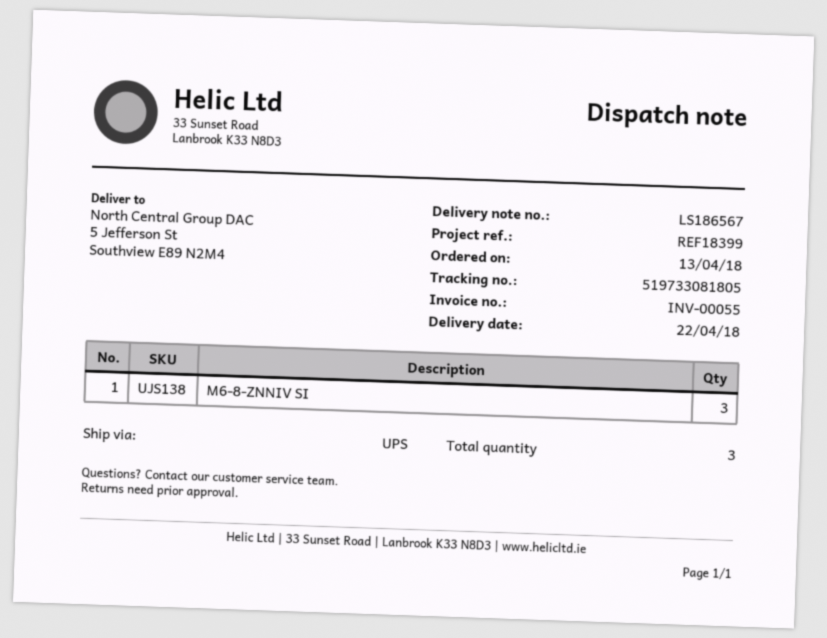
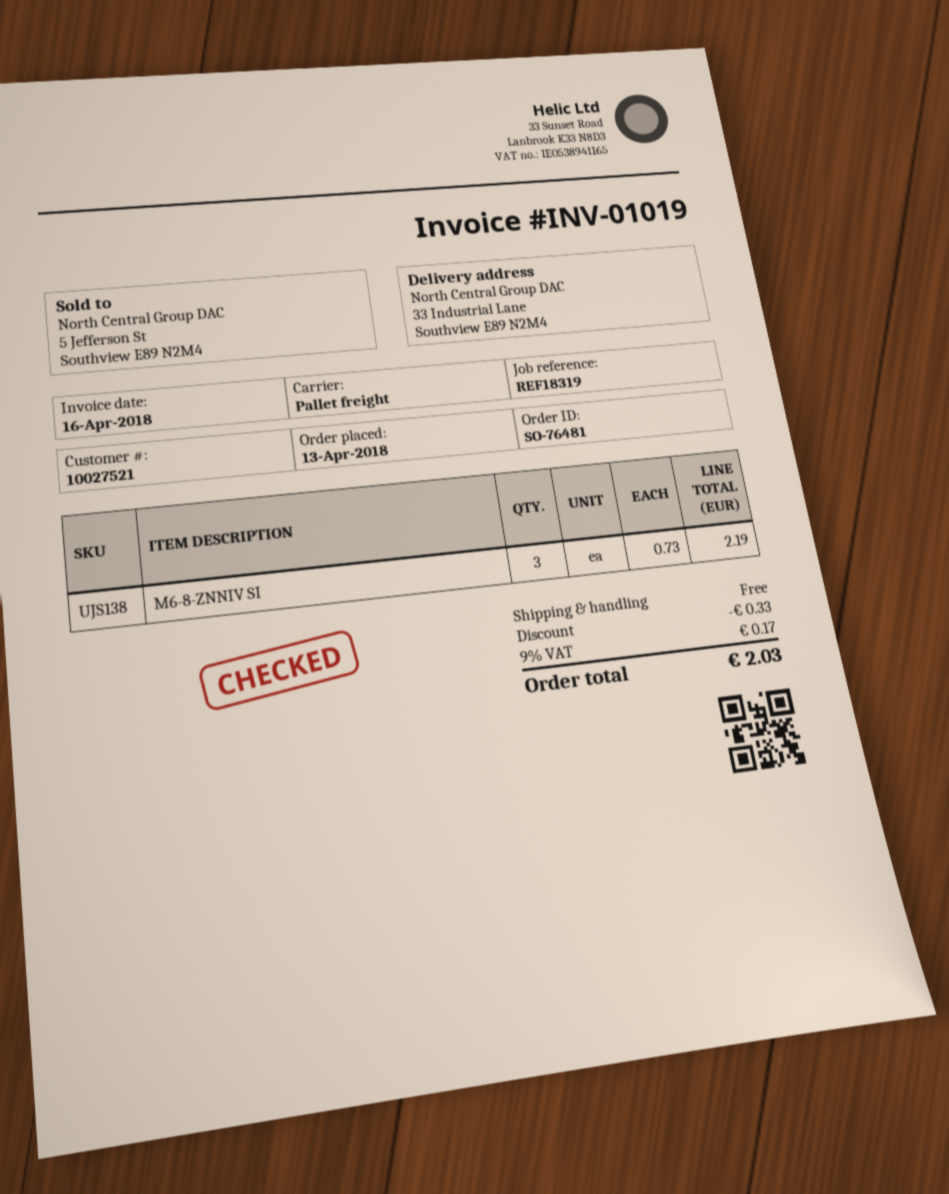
invoice number: INV-00055 -> INV-01019
reference: REF18399 -> REF18319
shipping method: UPS -> pallet freight
ship to: 5 Jefferson St, Southview E89 N2M4 -> 33 Industrial Lane, Southview E89 N2M4

